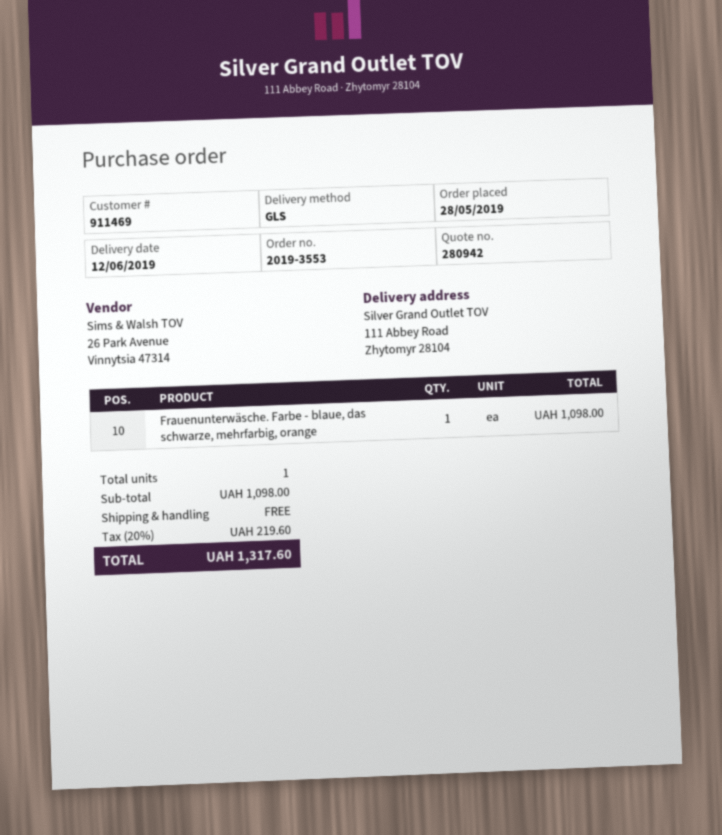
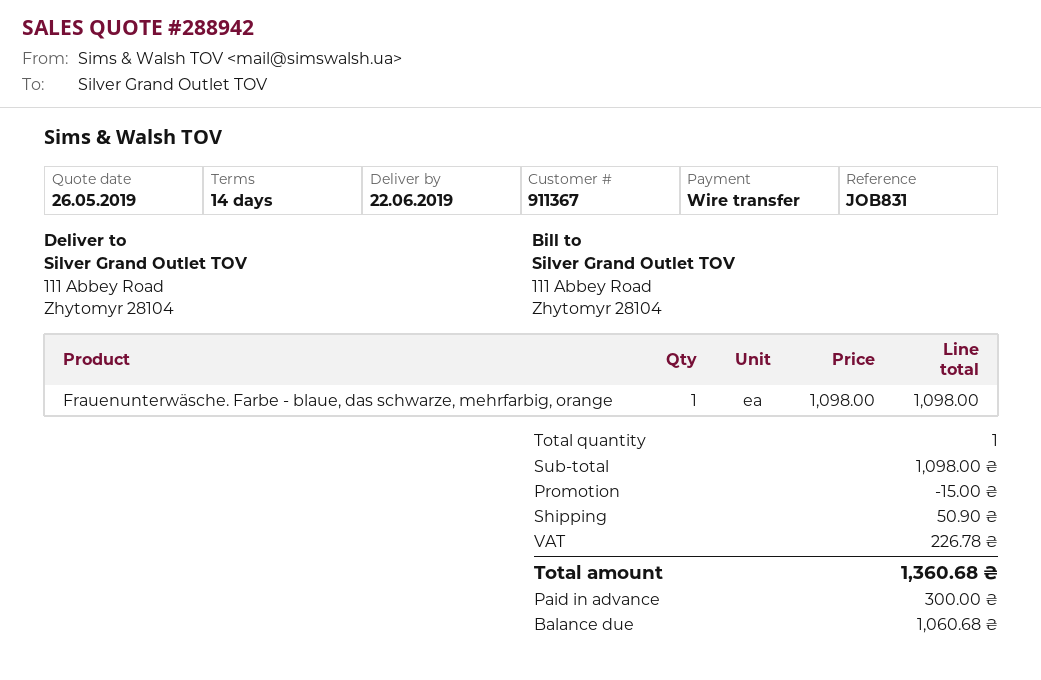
quote number: 280942 -> 288942
delivery date: 2019-06-12 -> 2019-06-22
customer number: 911469 -> 911367
discount: none -> 15.00
shipping: 0.00 -> 50.90
tax: 219.60 -> 226.78
total: 1317.60 -> 1360.68

